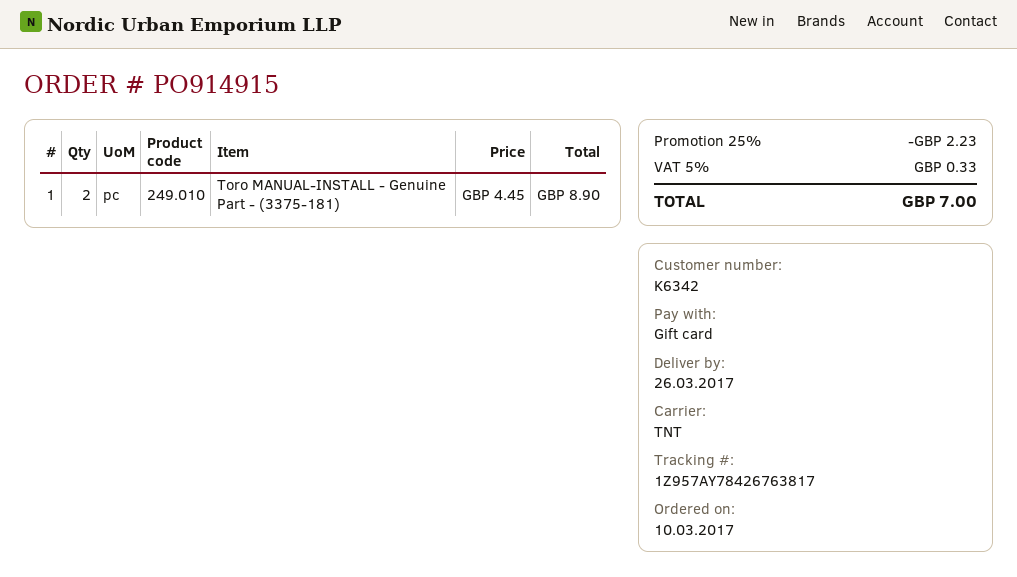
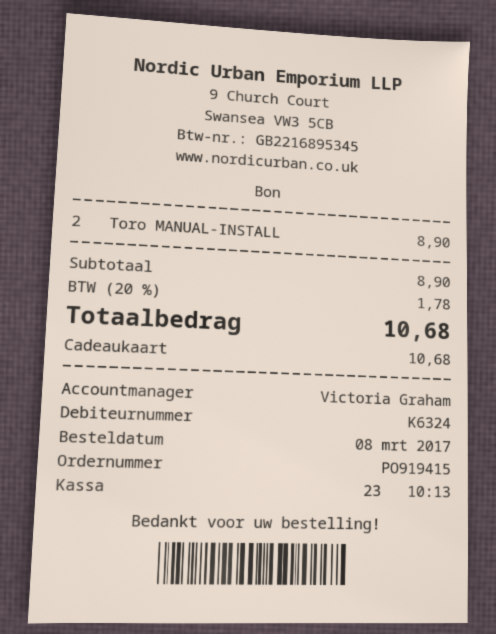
order number: PO914915 -> PO919415
order date: 2017-03-10 -> 2017-03-08
customer number: K6342 -> K6324
discount: 25% = 2.23 -> none
tax: 5% = 0.33 -> 20% = 1.78
total: 7.00 -> 10.68

